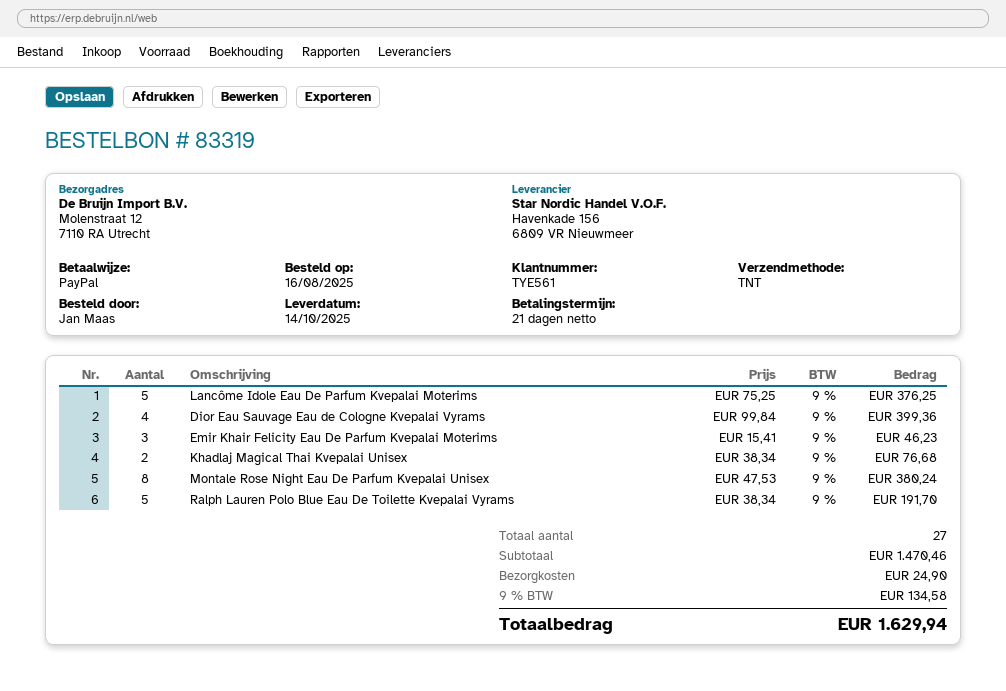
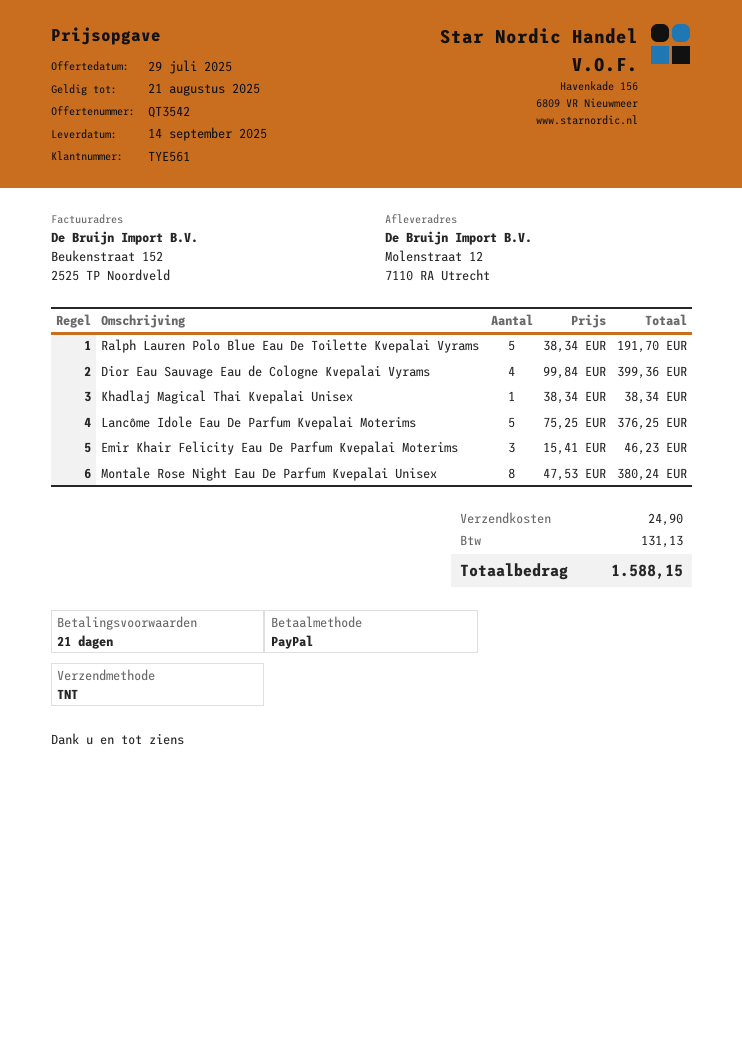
delivery date: 2025-10-14 -> 2025-09-14
Khadlaj Magical Thai Kvepalai Unisex: 2 x 38.34 = 76.68 -> 1 x 38.34 = 38.34
tax: 134.58 -> 131.13
total: 1629.94 -> 1588.15

